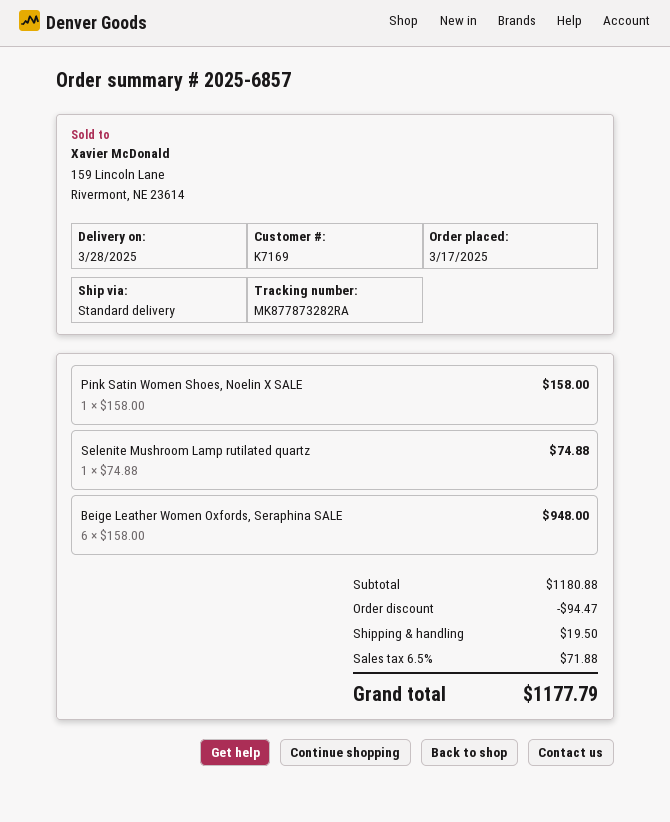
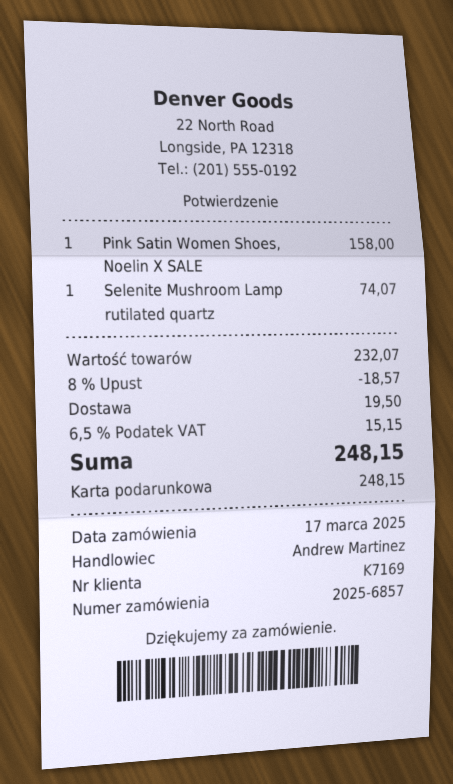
Selenite Mushroom Lamp rutilated quartz: 1 x 74.88 = 74.88 -> 1 x 74.07 = 74.07
Beige Leather Women Oxfords, Seraphina SALE: 6 x 158.00 = 948.00 -> none
subtotal: 1180.88 -> 232.07
discount: 94.47 -> 18.57
tax: 6.5% = 71.88 -> 6.5% = 15.15
total: 1177.79 -> 248.15

